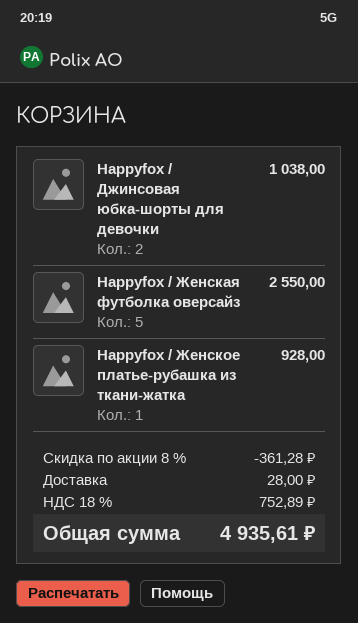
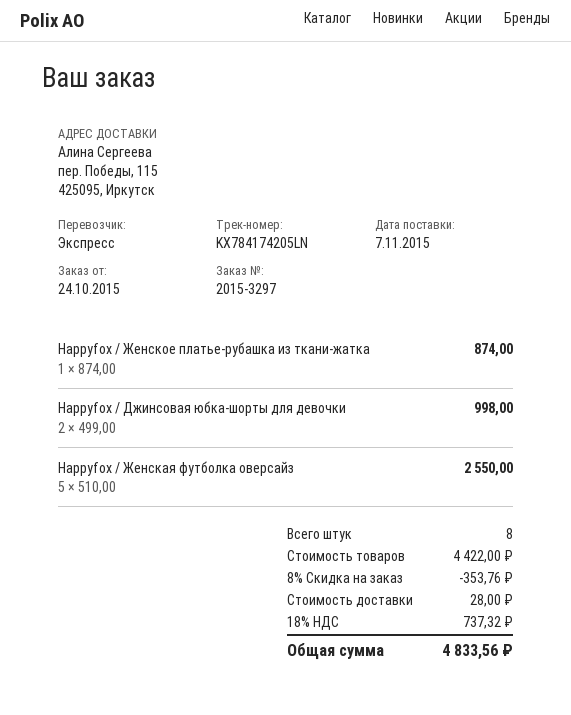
Happyfox / Джинсовая юбка-шорты для девочки: 2 for 1038.00 -> 2 for 998.00
Happyfox / Женское платье-рубашка из ткани-жатка: 1 for 928.00 -> 1 for 874.00
discount: 8% = 361.28 -> 8% = 353.76
tax: 18% = 752.89 -> 18% = 737.32
total: 4935.61 -> 4833.56

